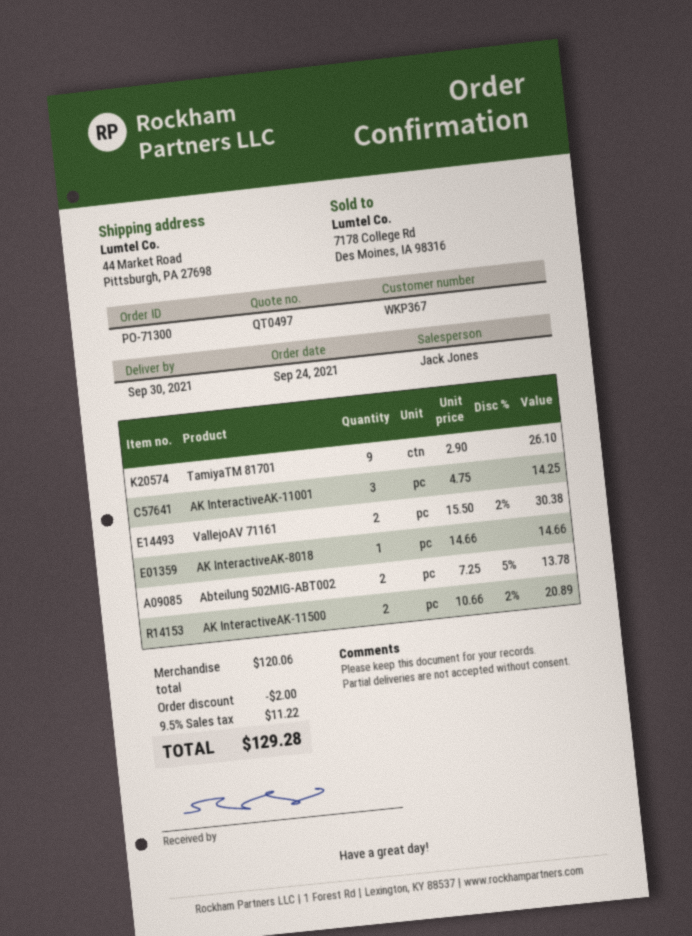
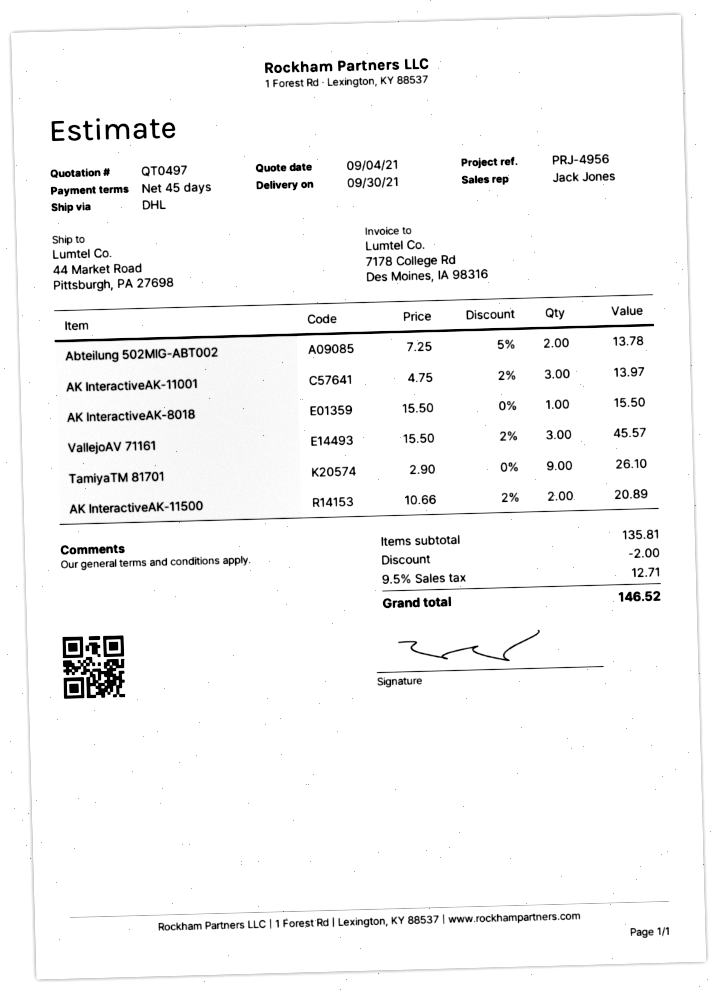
AK InteractiveAK-11001: 3 x 4.75 = 14.25 -> 3 x 4.75 - 2% = 13.97
VallejoAV 71161: 2 x 15.50 - 2% = 30.38 -> 3 x 15.50 - 2% = 45.57
AK InteractiveAK-8018: 1 x 14.66 = 14.66 -> 1 x 15.50 = 15.50
subtotal: 120.06 -> 135.81
tax: 9.5% = 11.22 -> 9.5% = 12.71
total: 129.28 -> 146.52

